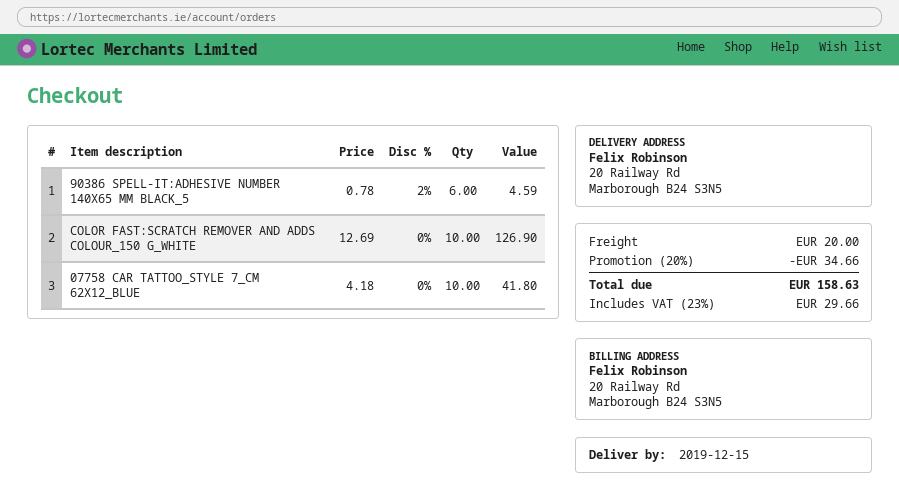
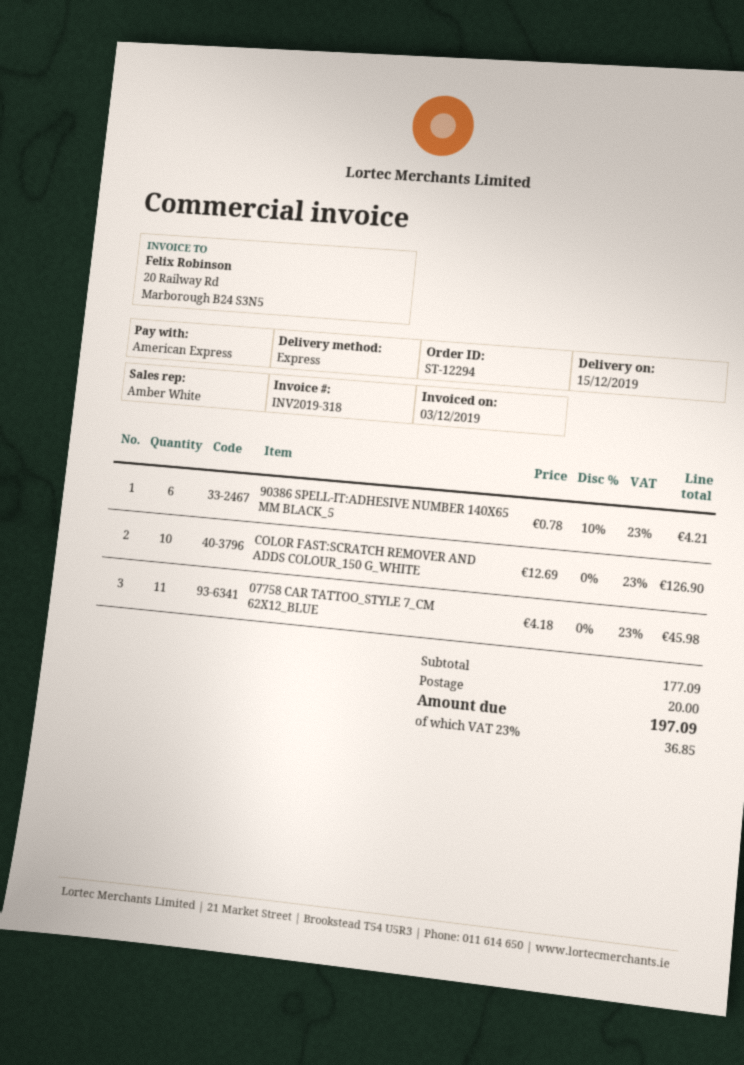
90386 SPELL-IT:ADHESIVE NUMBER 140X65 MM BLACK_5: 6 x 0.78 - 2% = 4.59 -> 6 x 0.78 - 10% = 4.21
07758 CAR TATTOO_STYLE 7_CM 62X12_BLUE: 10 x 4.18 = 41.80 -> 11 x 4.18 = 45.98
discount: 20% = 34.66 -> none
tax: 23% = 29.66 -> 23% = 36.85
total: 158.63 -> 197.09

